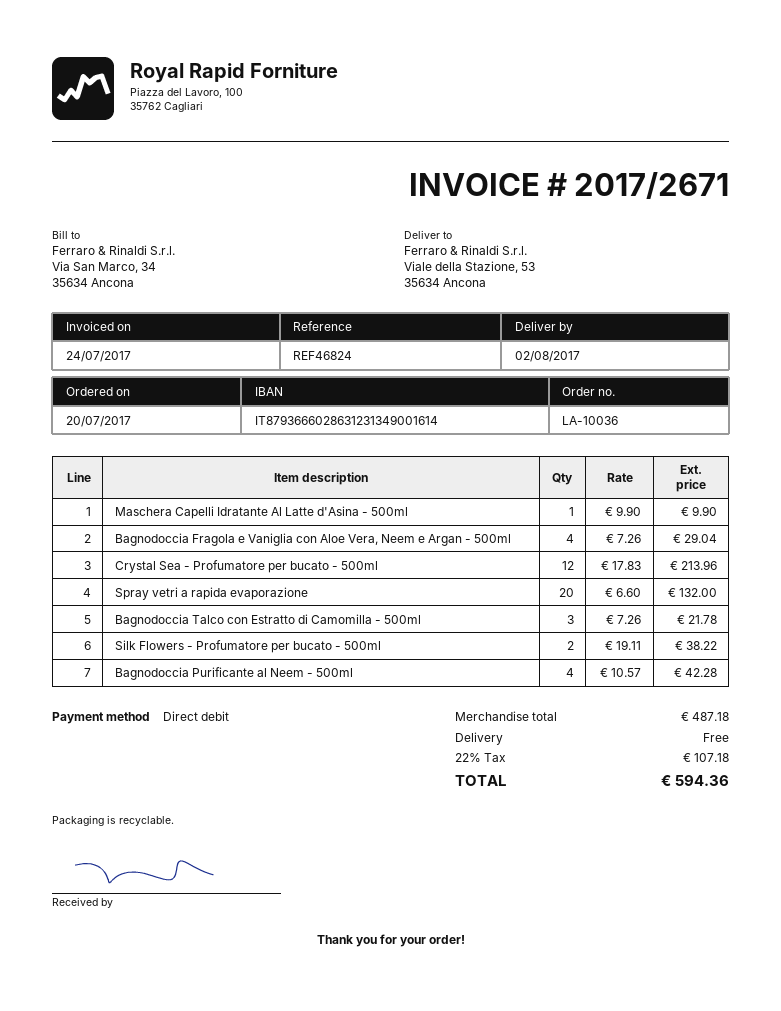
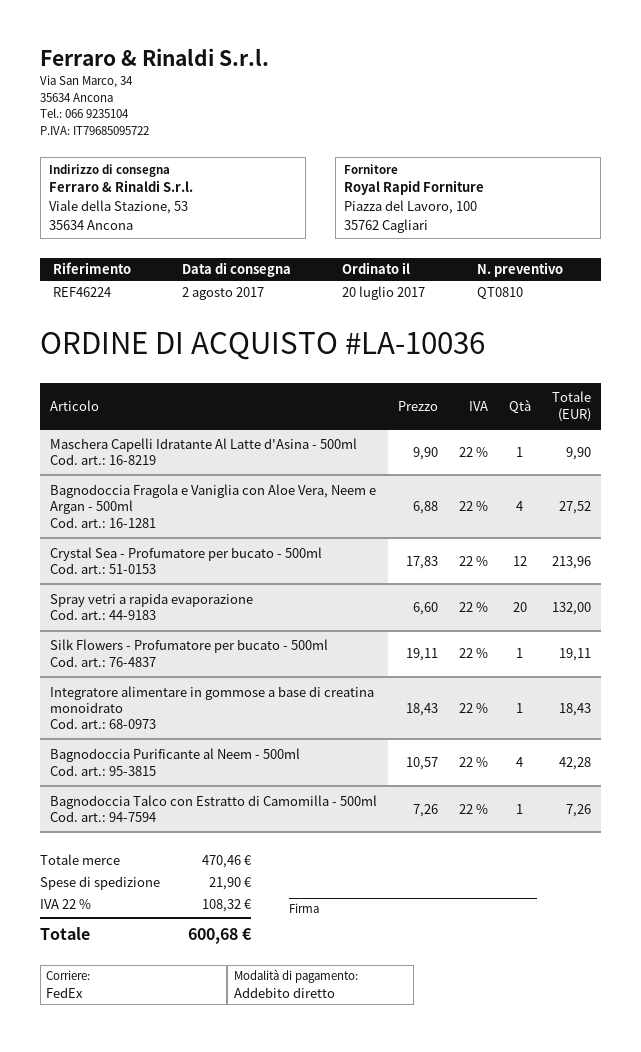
reference: REF46824 -> REF46224
Bagnodoccia Fragola e Vaniglia con Aloe Vera, Neem e Argan - 500ml: 4 x 7.26 = 29.04 -> 4 x 6.88 = 27.52
Bagnodoccia Talco con Estratto di Camomilla - 500ml: 3 x 7.26 = 21.78 -> 1 x 7.26 = 7.26
Silk Flowers - Profumatore per bucato - 500ml: 2 x 19.11 = 38.22 -> 1 x 19.11 = 19.11
Integratore alimentare in gommose a base di creatina monoidrato: none -> 1 x 18.43 = 18.43
subtotal: 487.18 -> 470.46
shipping: 0.00 -> 21.90
tax: 22% = 107.18 -> 22% = 108.32
total: 594.36 -> 600.68

